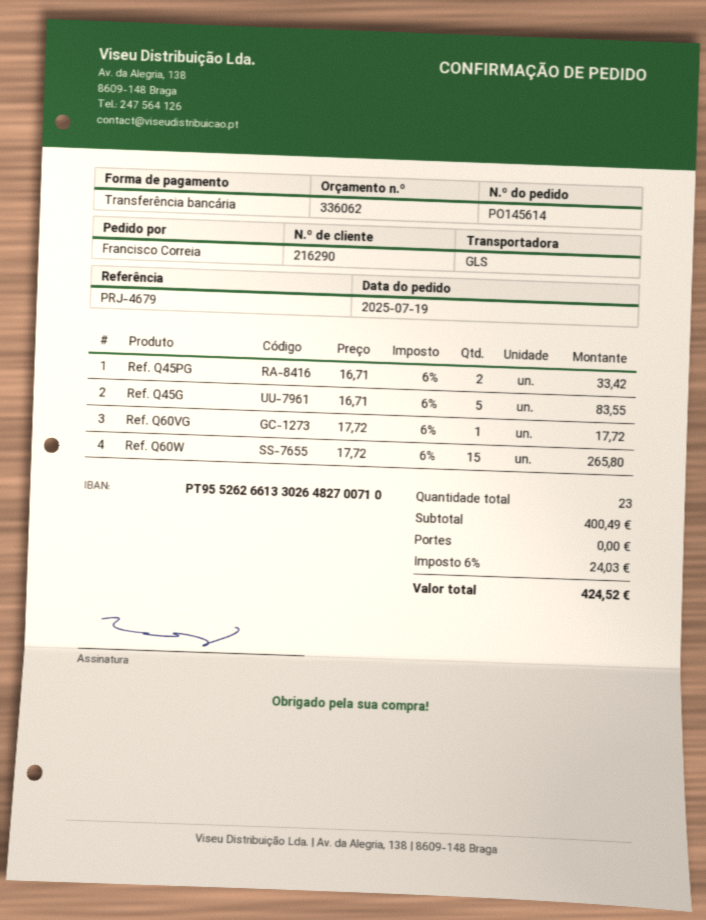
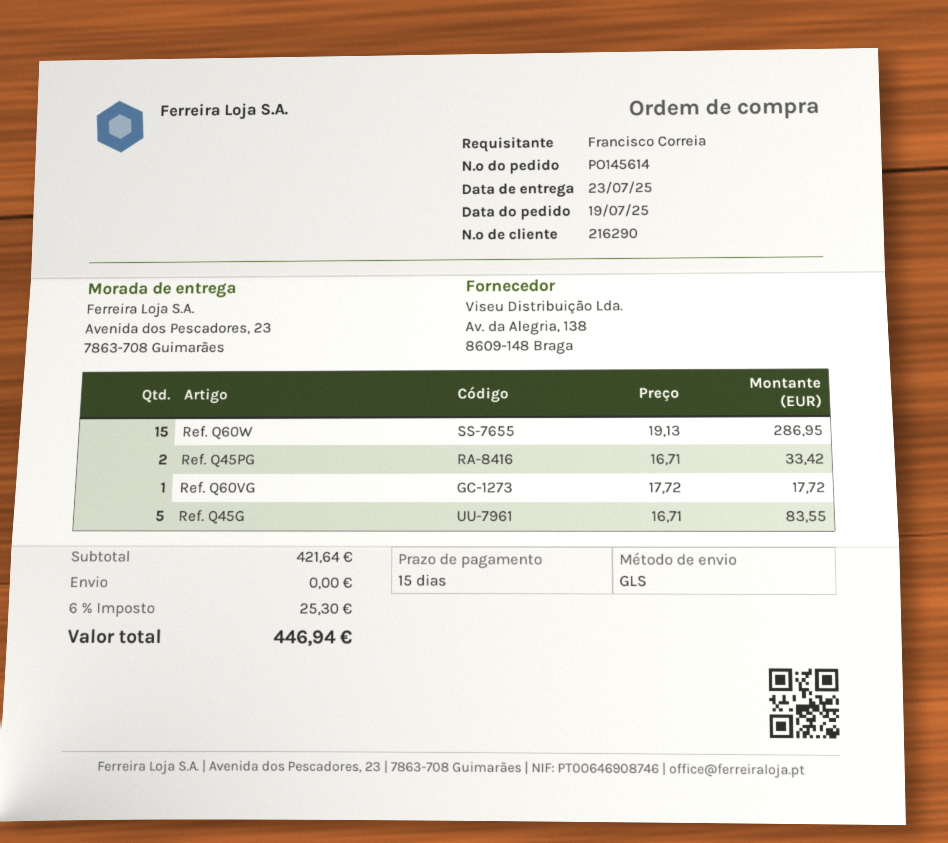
Ref. Q60W: 15 x 17.72 = 265.80 -> 15 x 19.13 = 286.95
subtotal: 400.49 -> 421.64
tax: 6% = 24.03 -> 6% = 25.30
total: 424.52 -> 446.94

